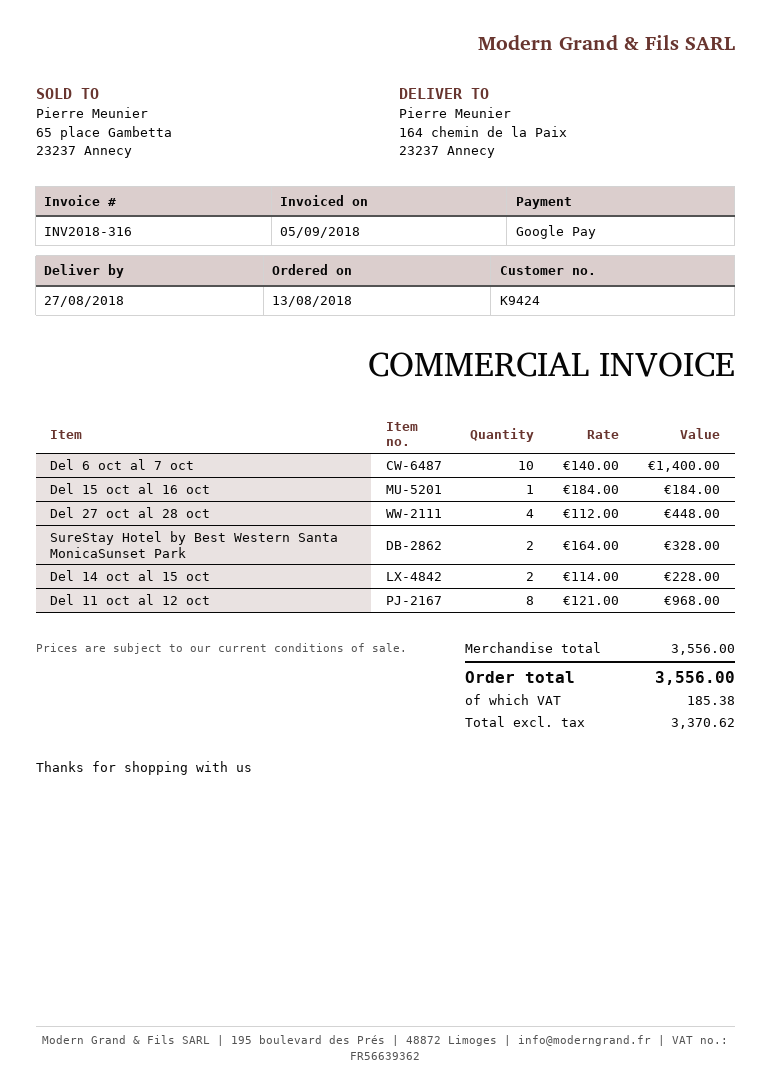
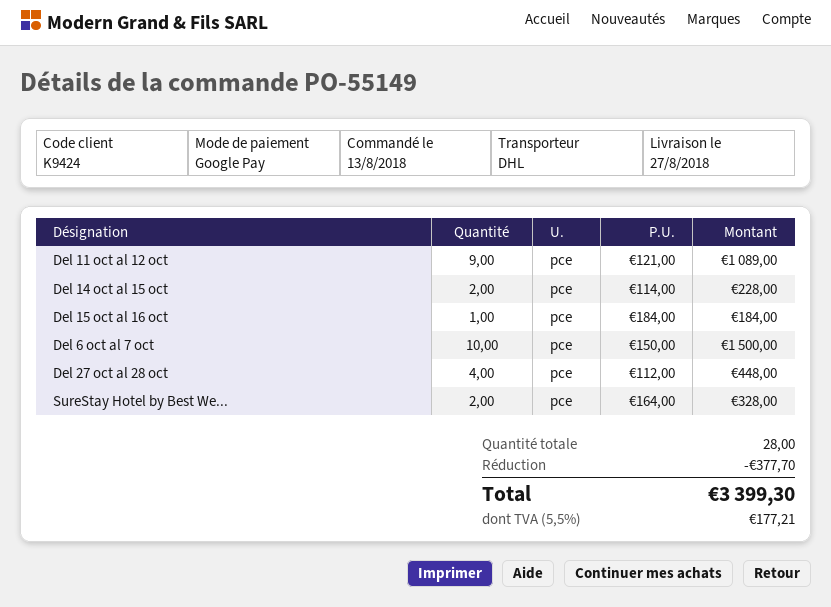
Del 6 oct al 7 oct: 10 x 140.00 = 1400.00 -> 10 x 150.00 = 1500.00
Del 11 oct al 12 oct: 8 x 121.00 = 968.00 -> 9 x 121.00 = 1089.00
discount: none -> 377.70
tax: 185.38 -> 177.21
total: 3556.00 -> 3399.30

